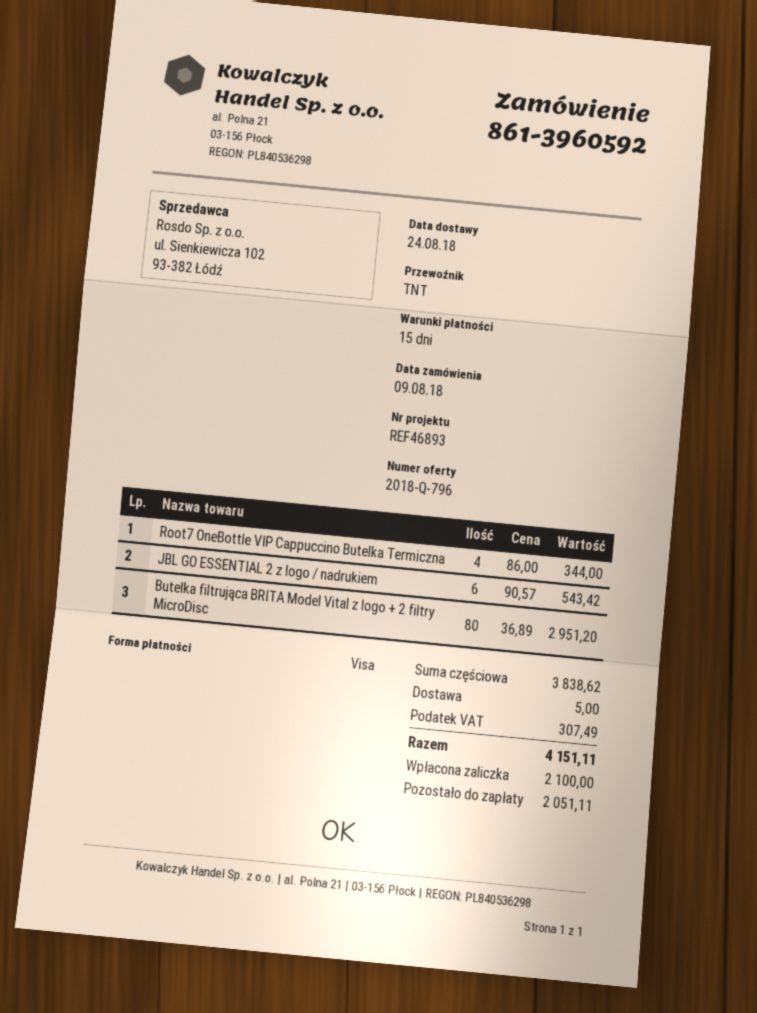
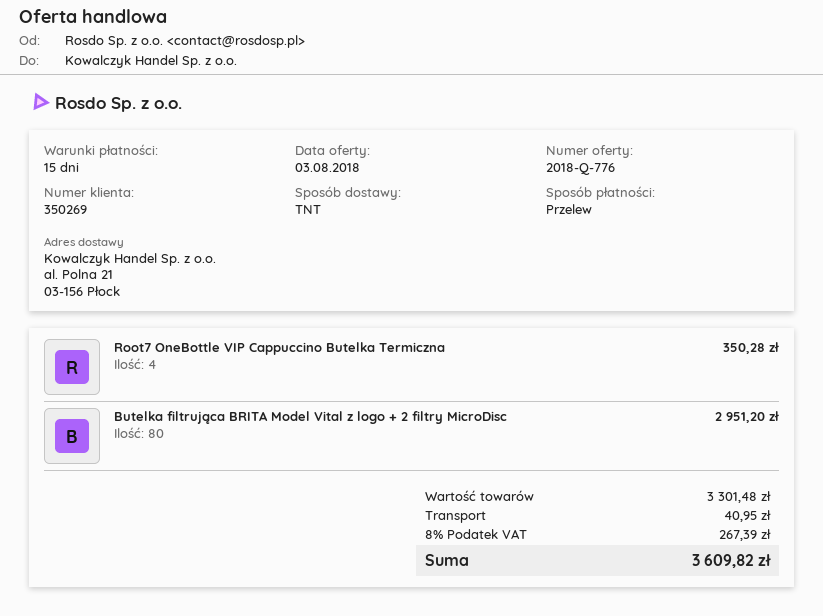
quote number: 2018-Q-796 -> 2018-Q-776
payment method: Visa -> bank transfer
Root7 OneBottle VIP Cappuccino Butelka Termiczna: 4 for 344.00 -> 4 for 350.28
JBL GO ESSENTIAL 2 z logo / nadrukiem: 6 for 543.42 -> none
subtotal: 3838.62 -> 3301.48
shipping: 5.00 -> 40.95
tax: 307.49 -> 267.39
total: 4151.11 -> 3609.82

